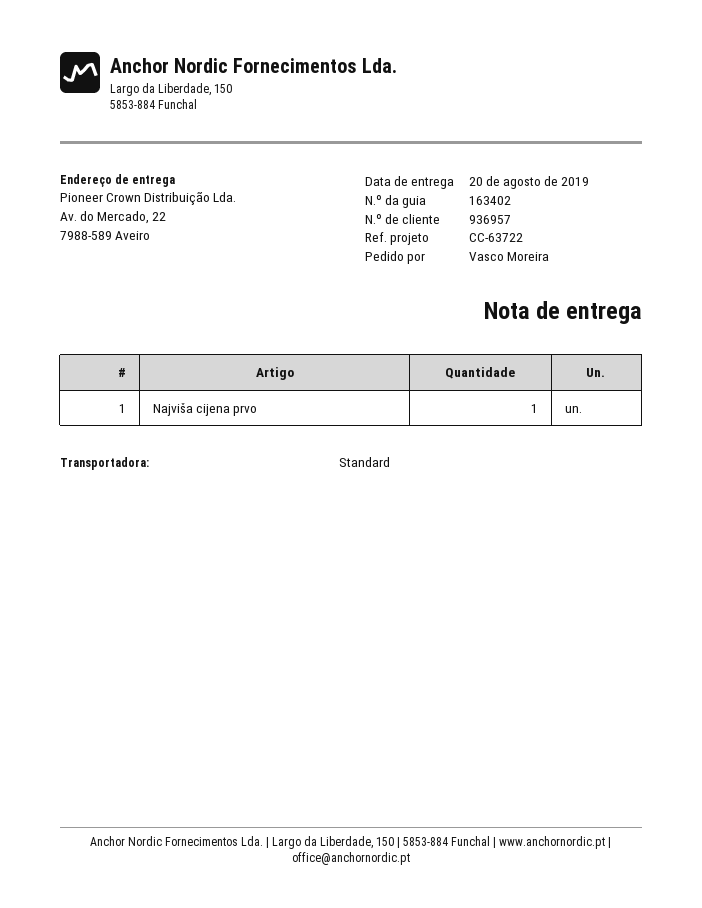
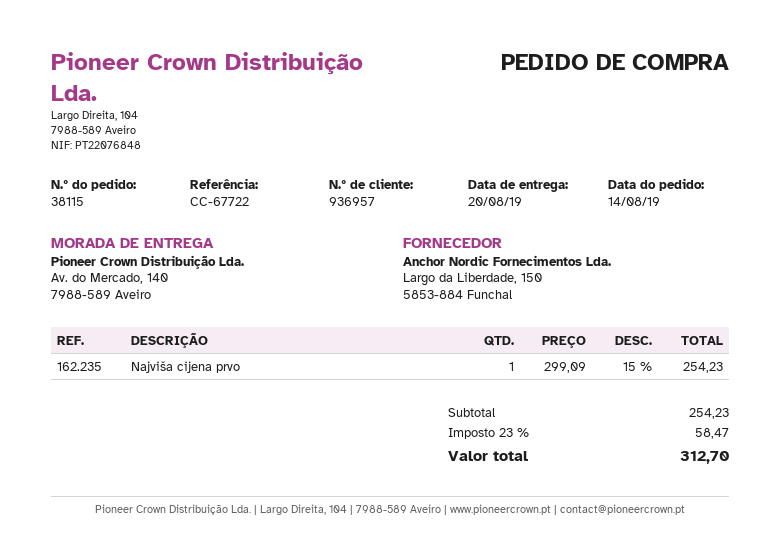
reference: CC-63722 -> CC-67722
ship to: Av. do Mercado, 22, 7988-589 Aveiro -> Av. do Mercado, 140, 7988-589 Aveiro

